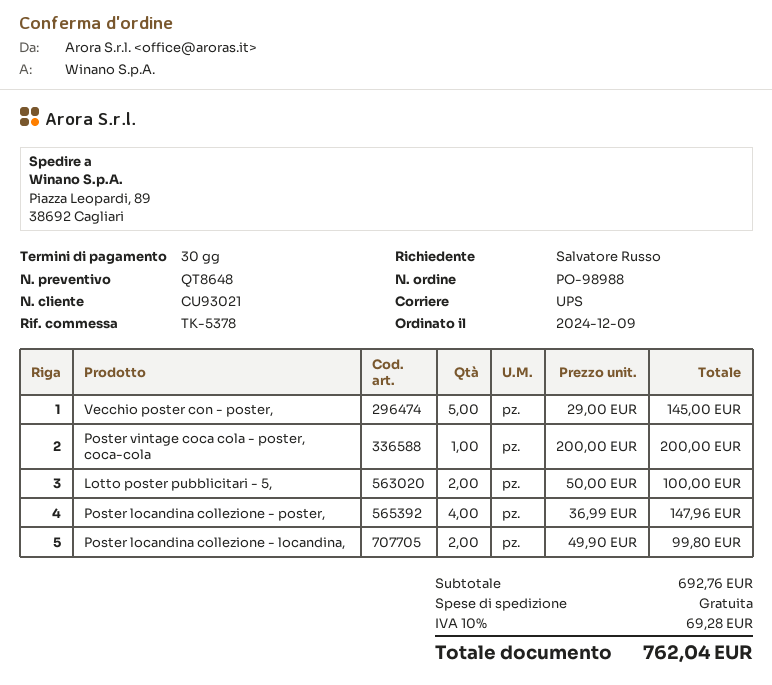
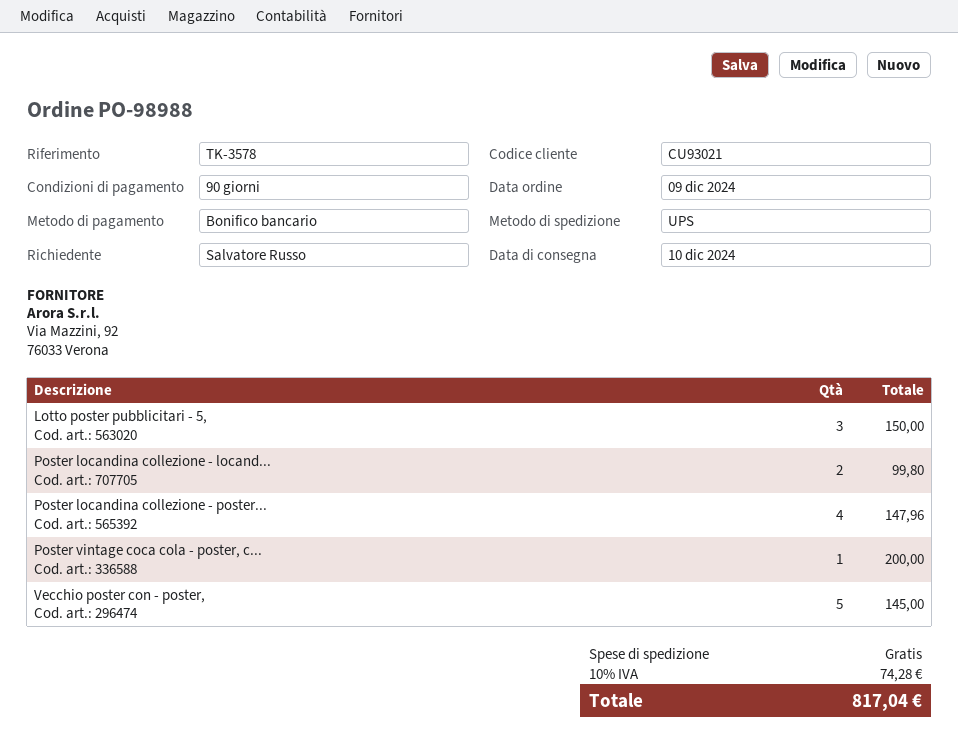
payment terms: 30 days -> 90 days
reference: TK-5378 -> TK-3578
Lotto poster pubblicitari - 5,: 2 for 100.00 -> 3 for 150.00
tax: 10% = 69.28 -> 10% = 74.28
total: 762.04 -> 817.04

